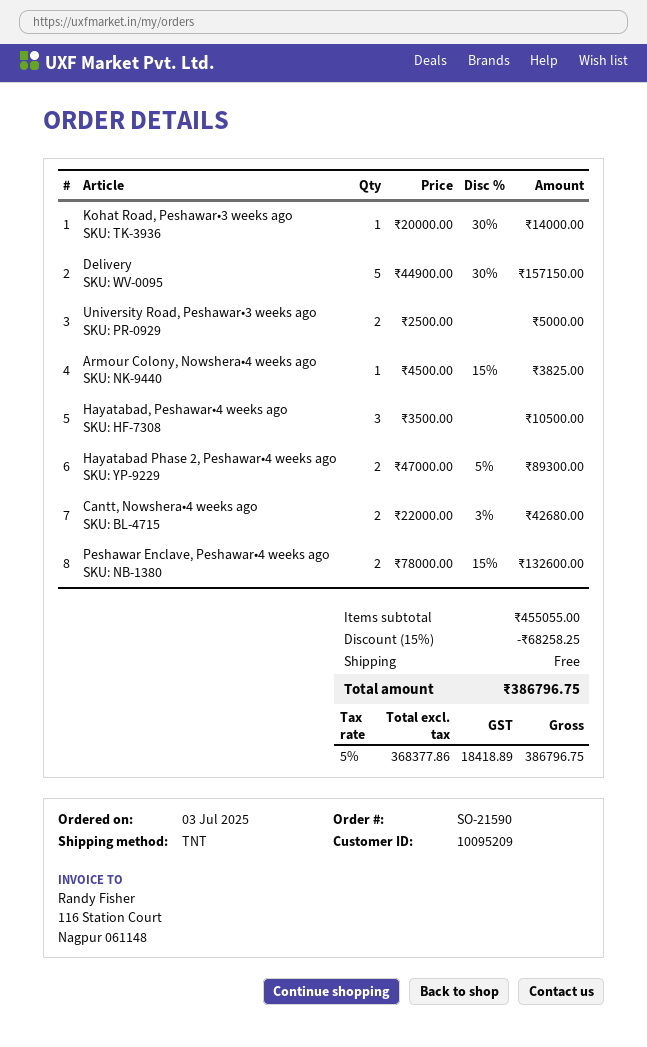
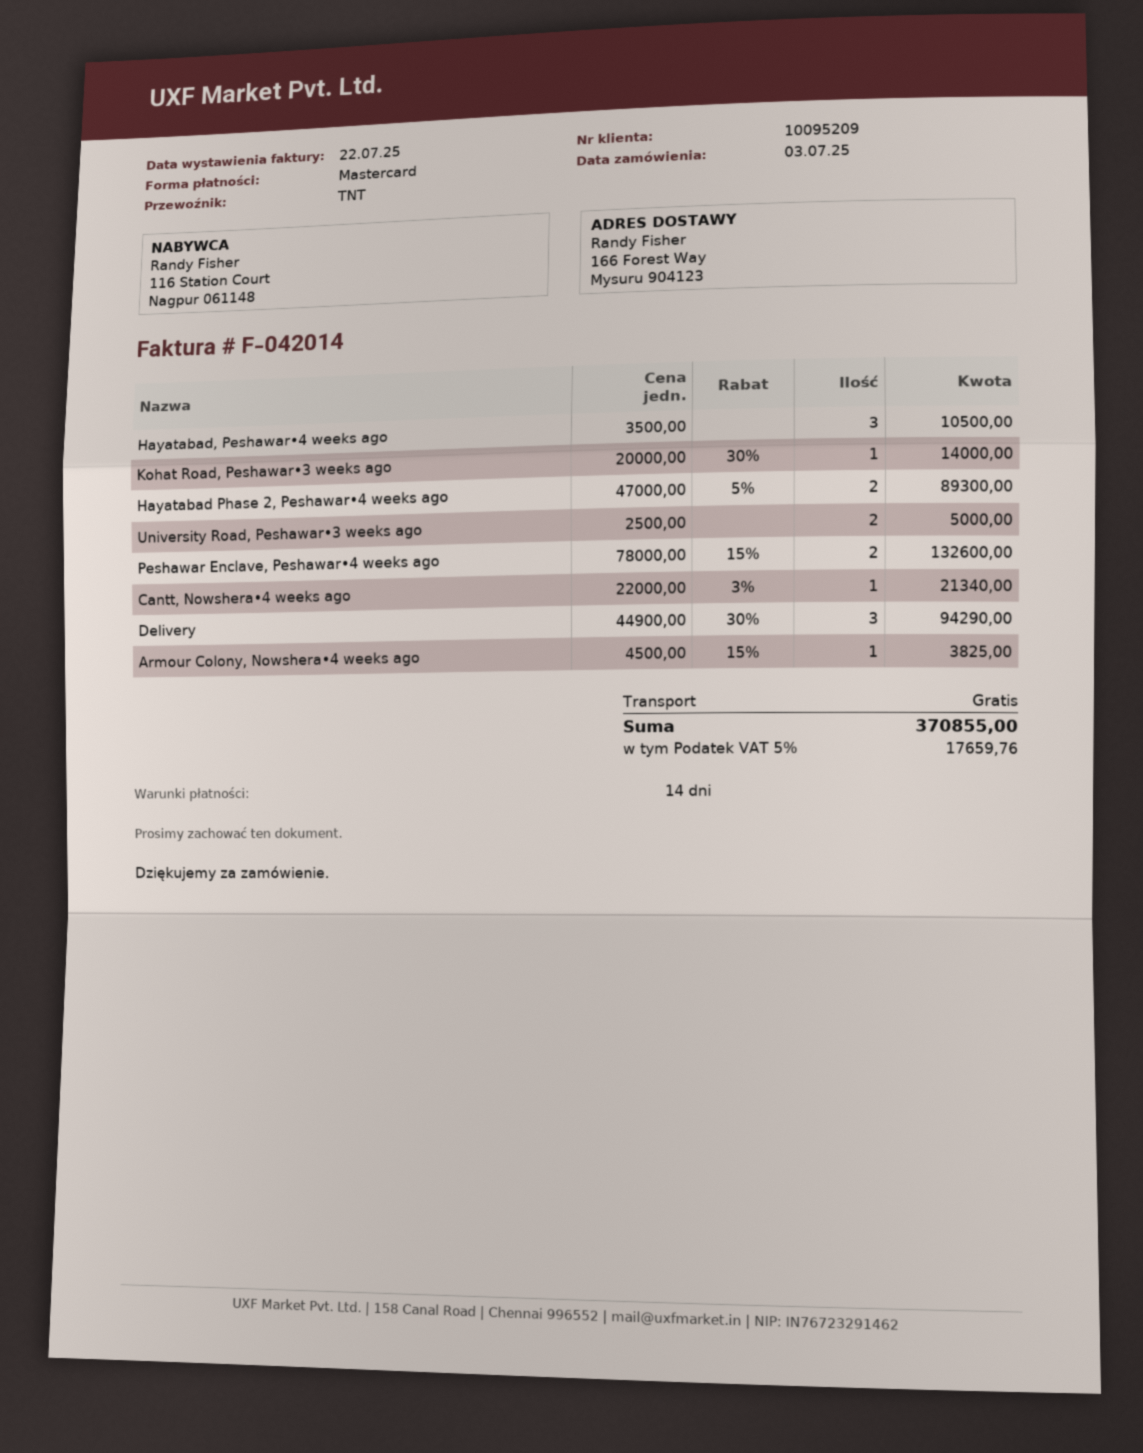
Delivery: 5 x 44900.00 - 30% = 157150.00 -> 3 x 44900.00 - 30% = 94290.00
Cantt, Nowshera•4 weeks ago: 2 x 22000.00 - 3% = 42680.00 -> 1 x 22000.00 - 3% = 21340.00
discount: 15% = 68258.25 -> none
tax: 5% = 18418.89 -> 5% = 17659.76
total: 386796.75 -> 370855.00

